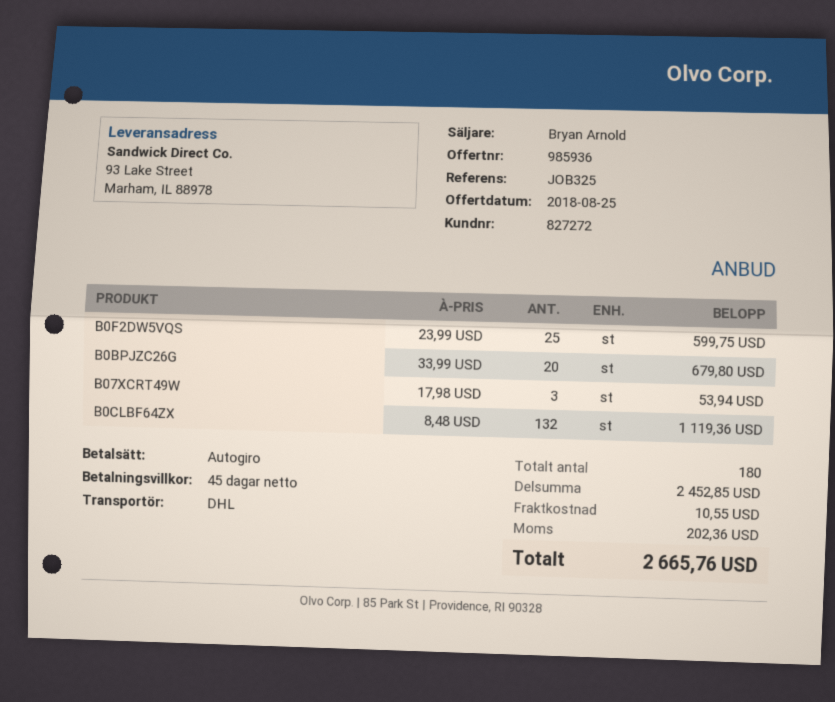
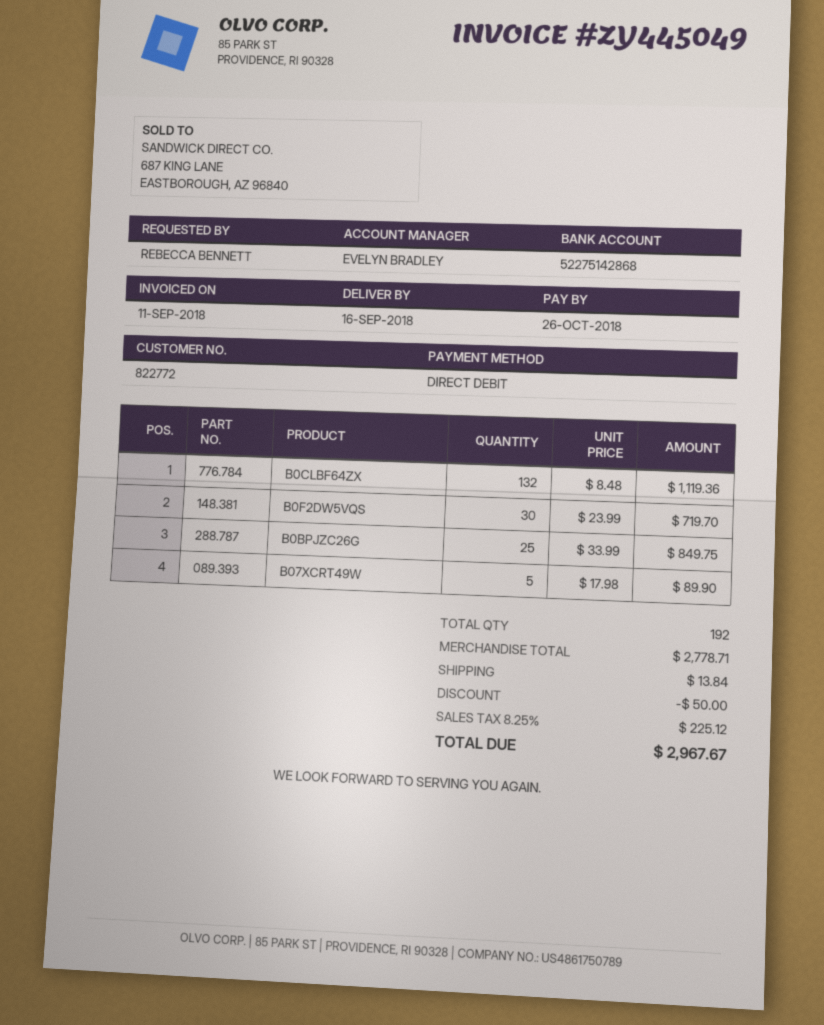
customer number: 827272 -> 822772
sales rep: Bryan Arnold -> EVELYN BRADLEY
B0F2DW5VQS: 25 x 23.99 = 599.75 -> 30 x 23.99 = 719.70
B0BPJZC26G: 20 x 33.99 = 679.80 -> 25 x 33.99 = 849.75
B07XCRT49W: 3 x 17.98 = 53.94 -> 5 x 17.98 = 89.90
total quantity: 180 -> 192
subtotal: 2452.85 -> 2778.71
discount: none -> 50.00
shipping: 10.55 -> 13.84
tax: 202.36 -> 225.12
total: 2665.76 -> 2967.67

